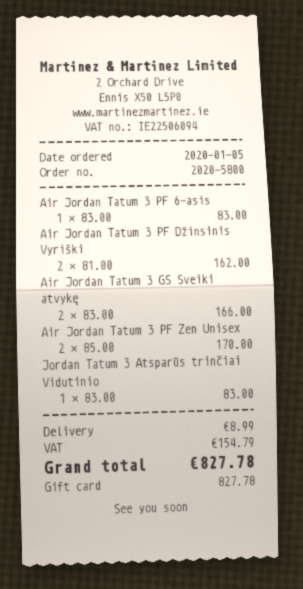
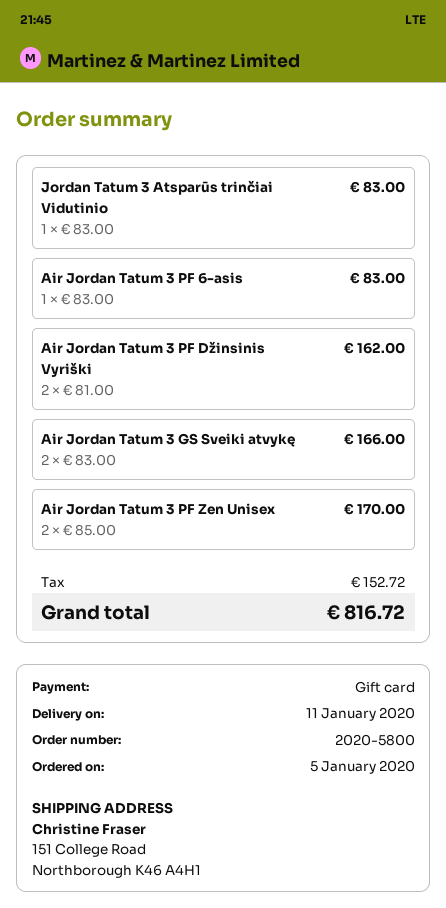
shipping: 8.99 -> none
tax: 154.79 -> 152.72
total: 827.78 -> 816.72

